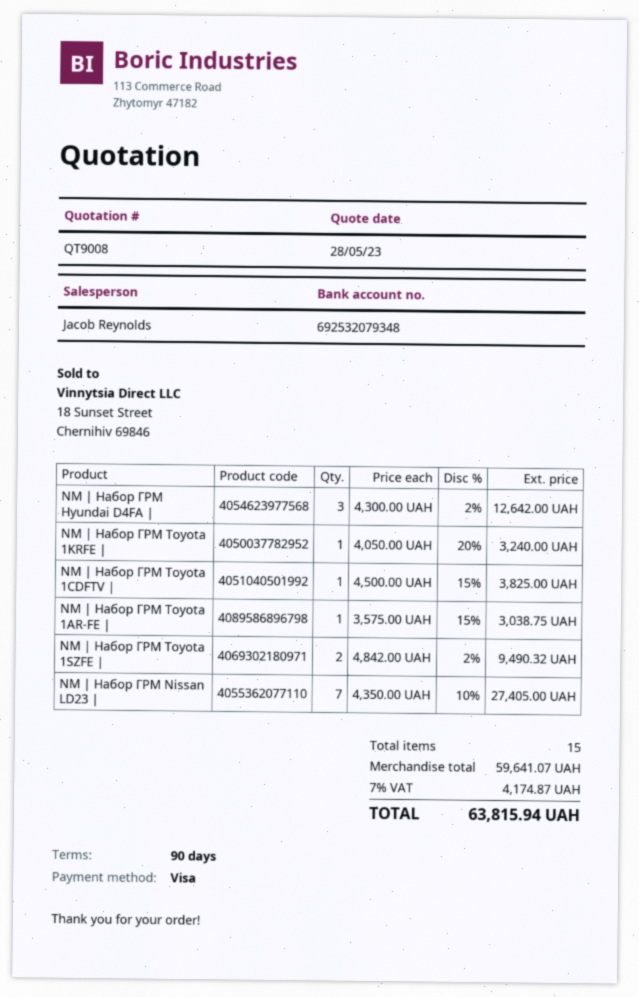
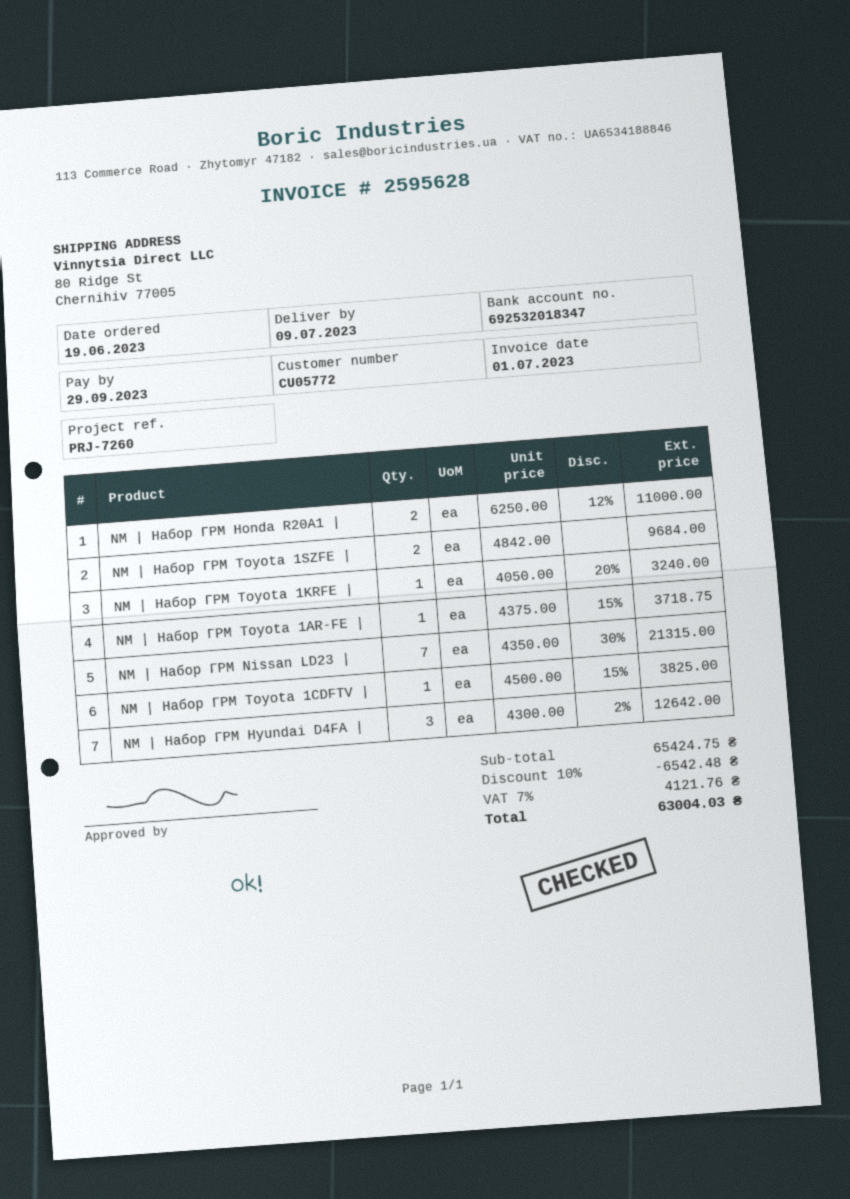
bank account: 692532079348 -> 692532018347
NM | Набор ГРМ Toyota 1AR-FE |: 1 x 3575.00 - 15% = 3038.75 -> 1 x 4375.00 - 15% = 3718.75
NM | Набор ГРМ Toyota 1SZFE |: 2 x 4842.00 - 2% = 9490.32 -> 2 x 4842.00 = 9684.00
NM | Набор ГРМ Nissan LD23 |: 7 x 4350.00 - 10% = 27405.00 -> 7 x 4350.00 - 30% = 21315.00
NM | Набор ГРМ Honda R20A1 |: none -> 2 x 6250.00 - 12% = 11000.00
subtotal: 59641.07 -> 65424.75
discount: none -> 10% = 6542.48
tax: 7% = 4174.87 -> 7% = 4121.76
total: 63815.94 -> 63004.03

